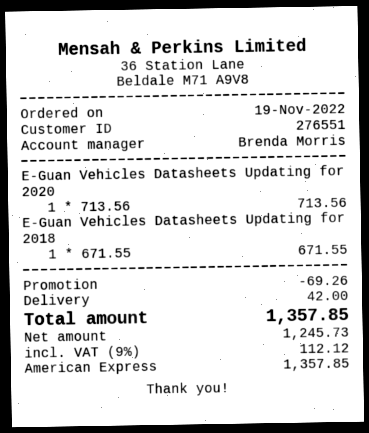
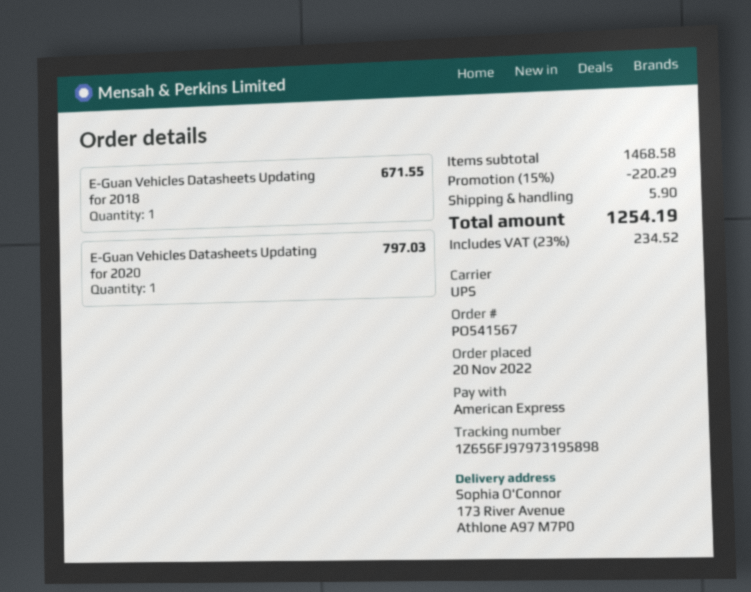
order date: 2022-11-19 -> 2022-11-20
E-Guan Vehicles Datasheets Updating for 2020: 1 for 713.56 -> 1 for 797.03
discount: 69.26 -> 220.29
shipping: 42.00 -> 5.90
tax: 9% = 112.12 -> 23% = 234.52
total: 1357.85 -> 1254.19

